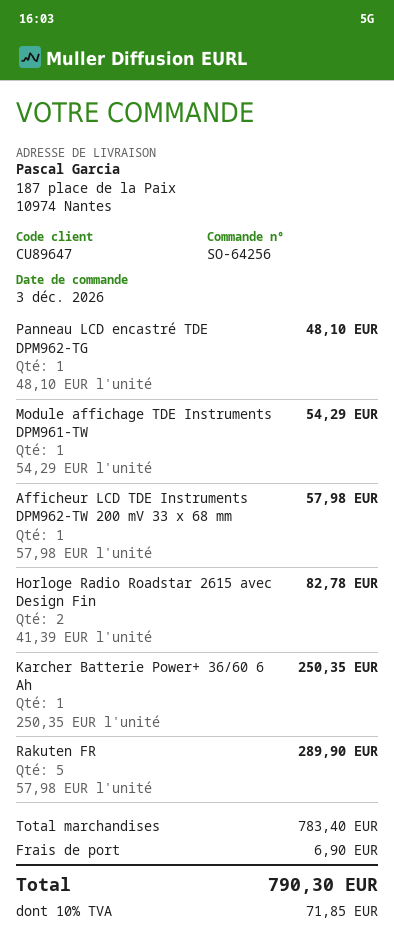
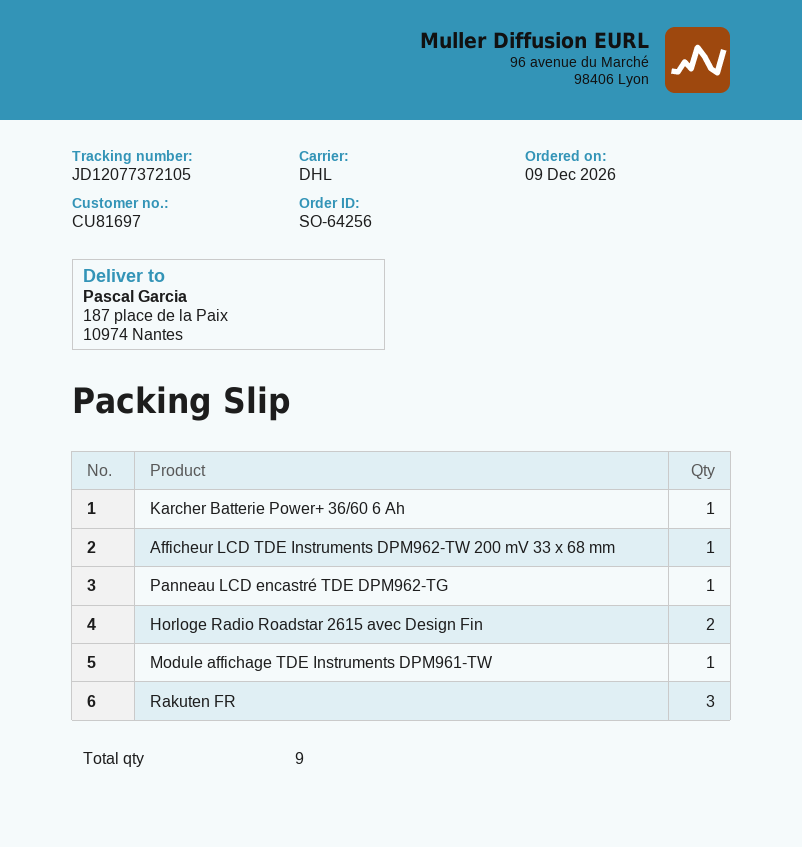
order date: 2026-12-03 -> 2026-12-09
customer number: CU89647 -> CU81697
Rakuten FR: 5 -> 3

